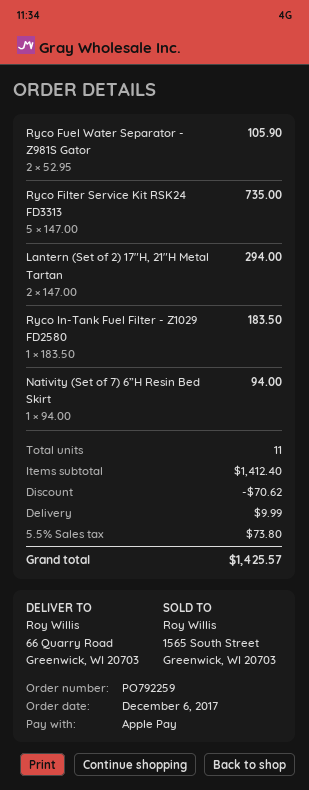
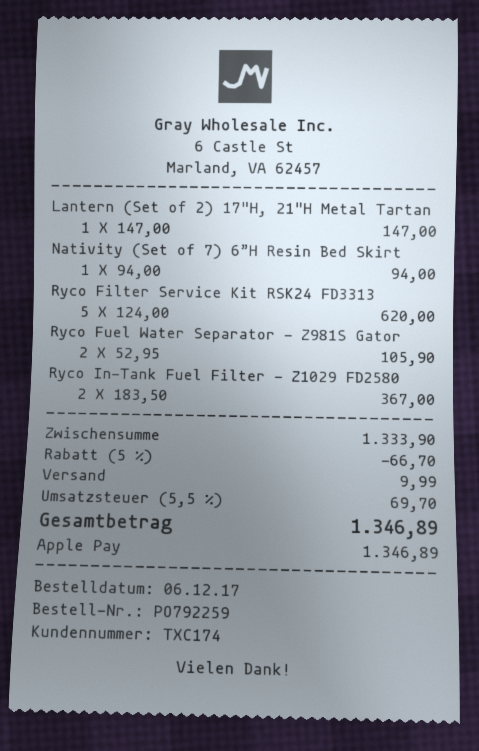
Ryco Filter Service Kit RSK24 FD3313: 5 x 147.00 = 735.00 -> 5 x 124.00 = 620.00
Lantern (Set of 2) 17"H, 21"H Metal Tartan: 2 x 147.00 = 294.00 -> 1 x 147.00 = 147.00
Ryco In-Tank Fuel Filter - Z1029 FD2580: 1 x 183.50 = 183.50 -> 2 x 183.50 = 367.00
subtotal: 1412.40 -> 1333.90
discount: 70.62 -> 66.70
tax: 5.5% = 73.80 -> 5.5% = 69.70
total: 1425.57 -> 1346.89

